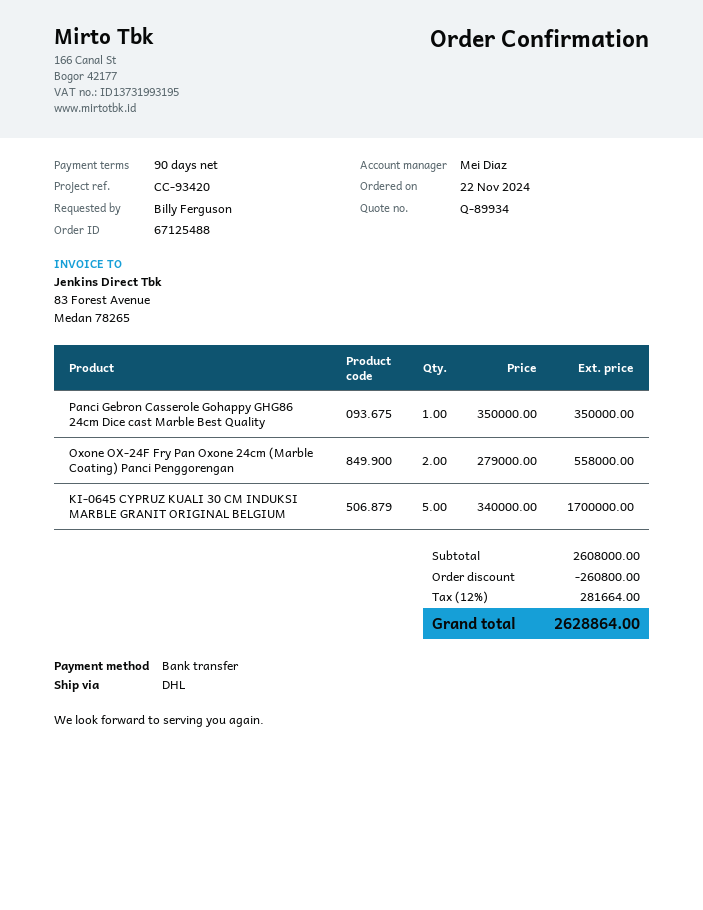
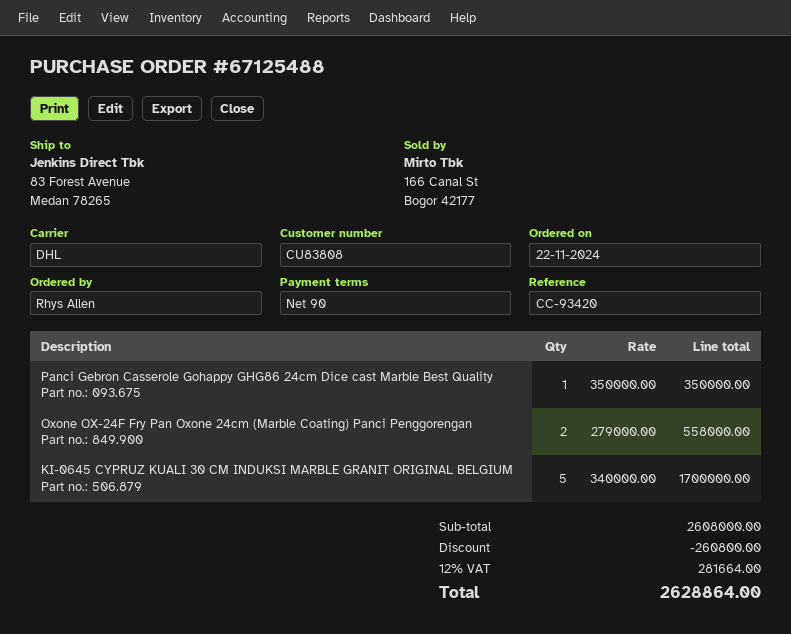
ordered by: Billy Ferguson -> Rhys Allen

